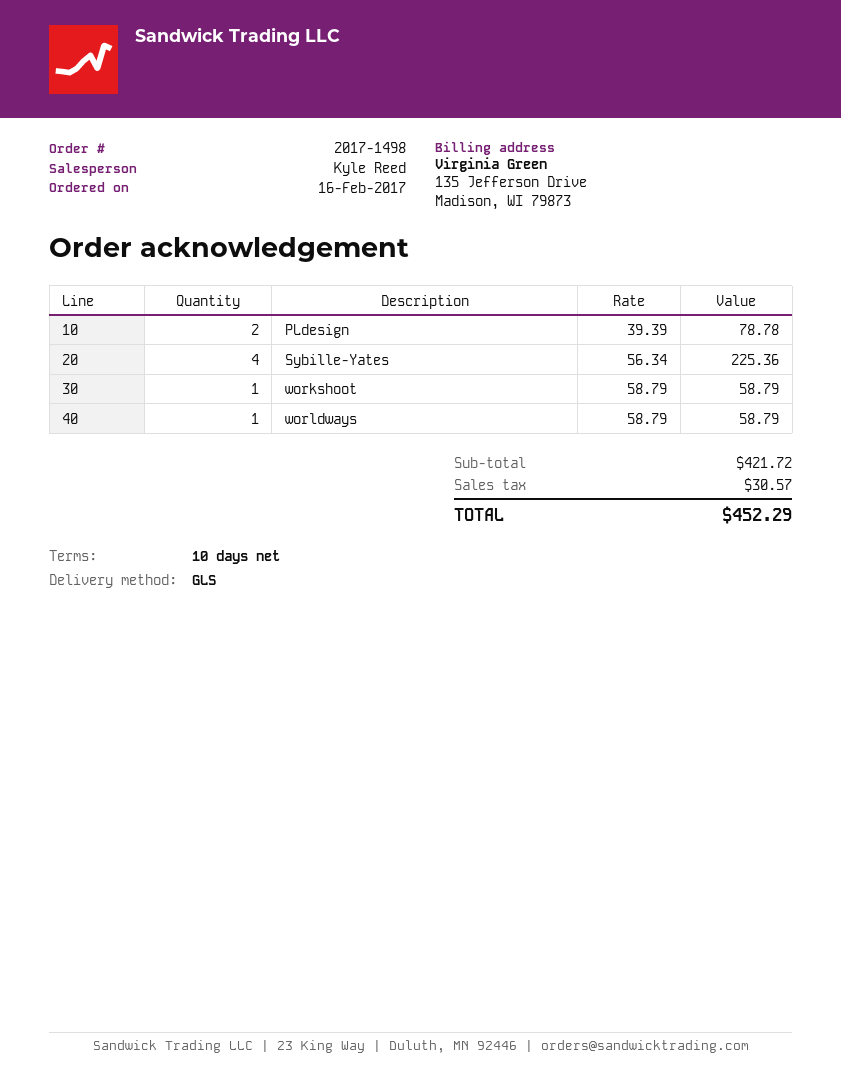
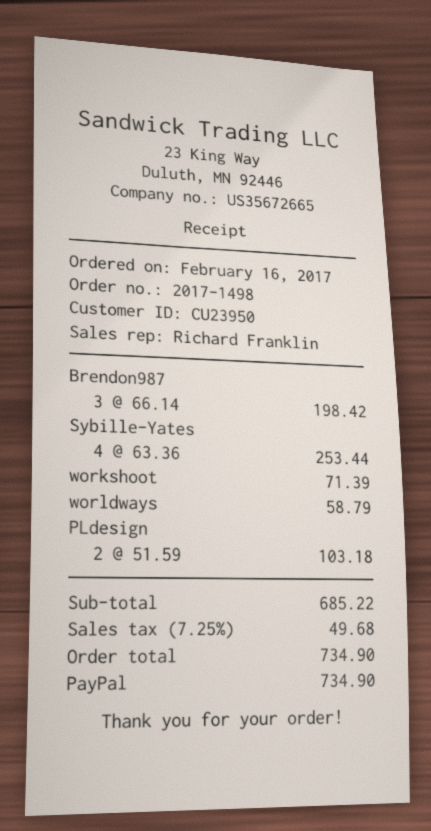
sales rep: Kyle Reed -> Richard Franklin
PLdesign: 2 x 39.39 = 78.78 -> 2 x 51.59 = 103.18
Sybille-Yates: 4 x 56.34 = 225.36 -> 4 x 63.36 = 253.44
workshoot: 1 x 58.79 = 58.79 -> 1 x 71.39 = 71.39
Brendon987: none -> 3 x 66.14 = 198.42
subtotal: 421.72 -> 685.22
tax: 30.57 -> 49.68
total: 452.29 -> 734.90

